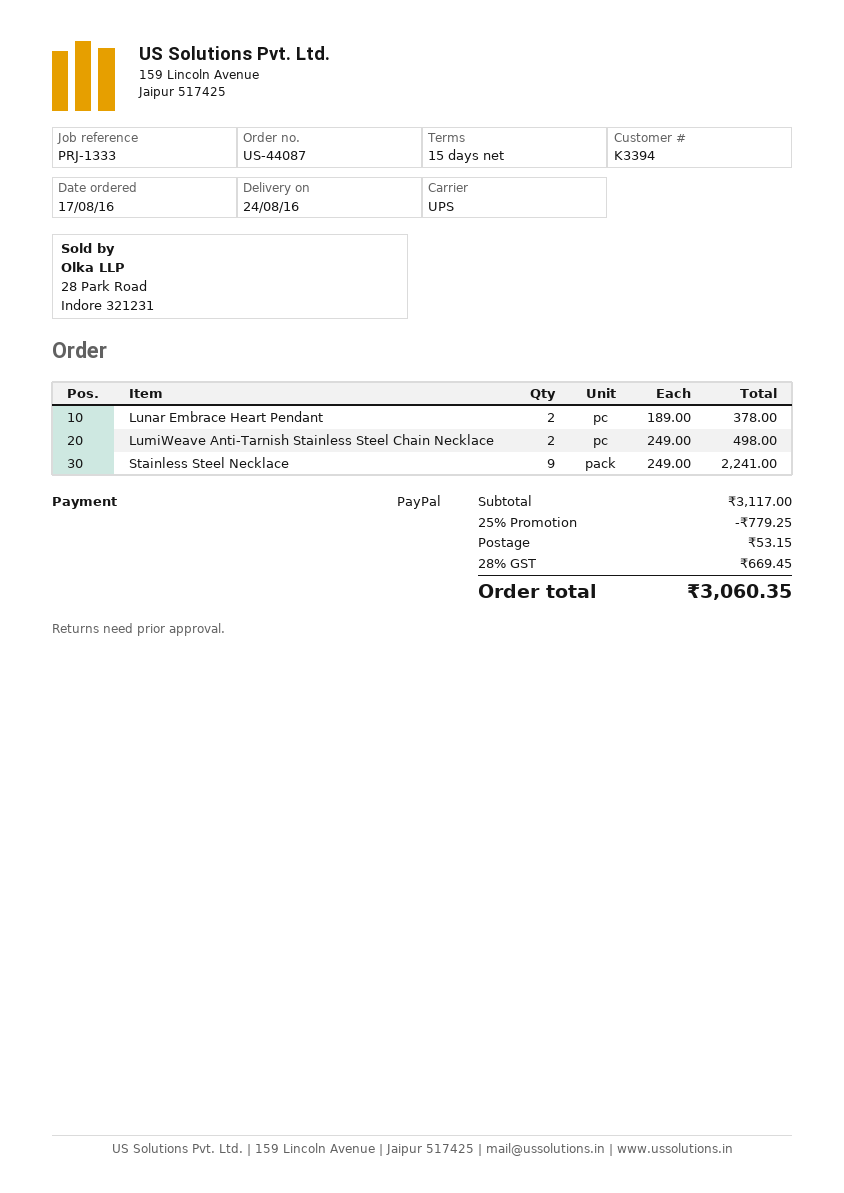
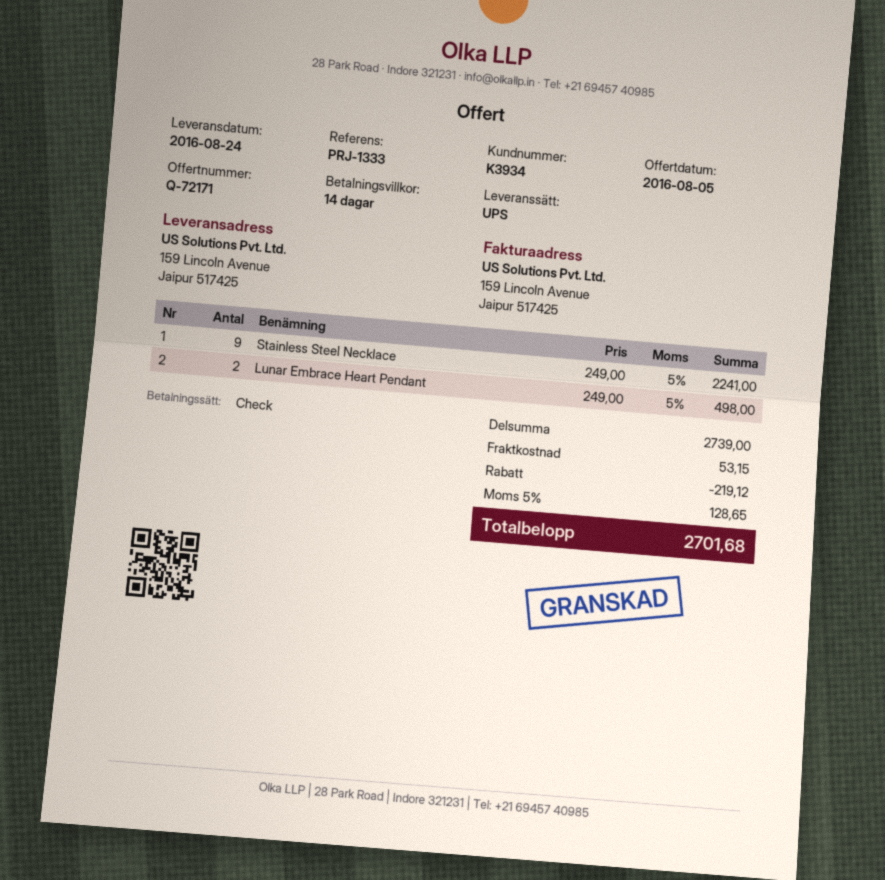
payment terms: 15 days -> 14 days
customer number: K3394 -> K3934
payment method: PayPal -> cheque
Lunar Embrace Heart Pendant: 2 x 189.00 = 378.00 -> 2 x 249.00 = 498.00
LumiWeave Anti-Tarnish Stainless Steel Chain Necklace: 2 x 249.00 = 498.00 -> none
subtotal: 3117.00 -> 2739.00
discount: 779.25 -> 219.12
tax: 28% = 669.45 -> 5% = 128.65
total: 3060.35 -> 2701.68

